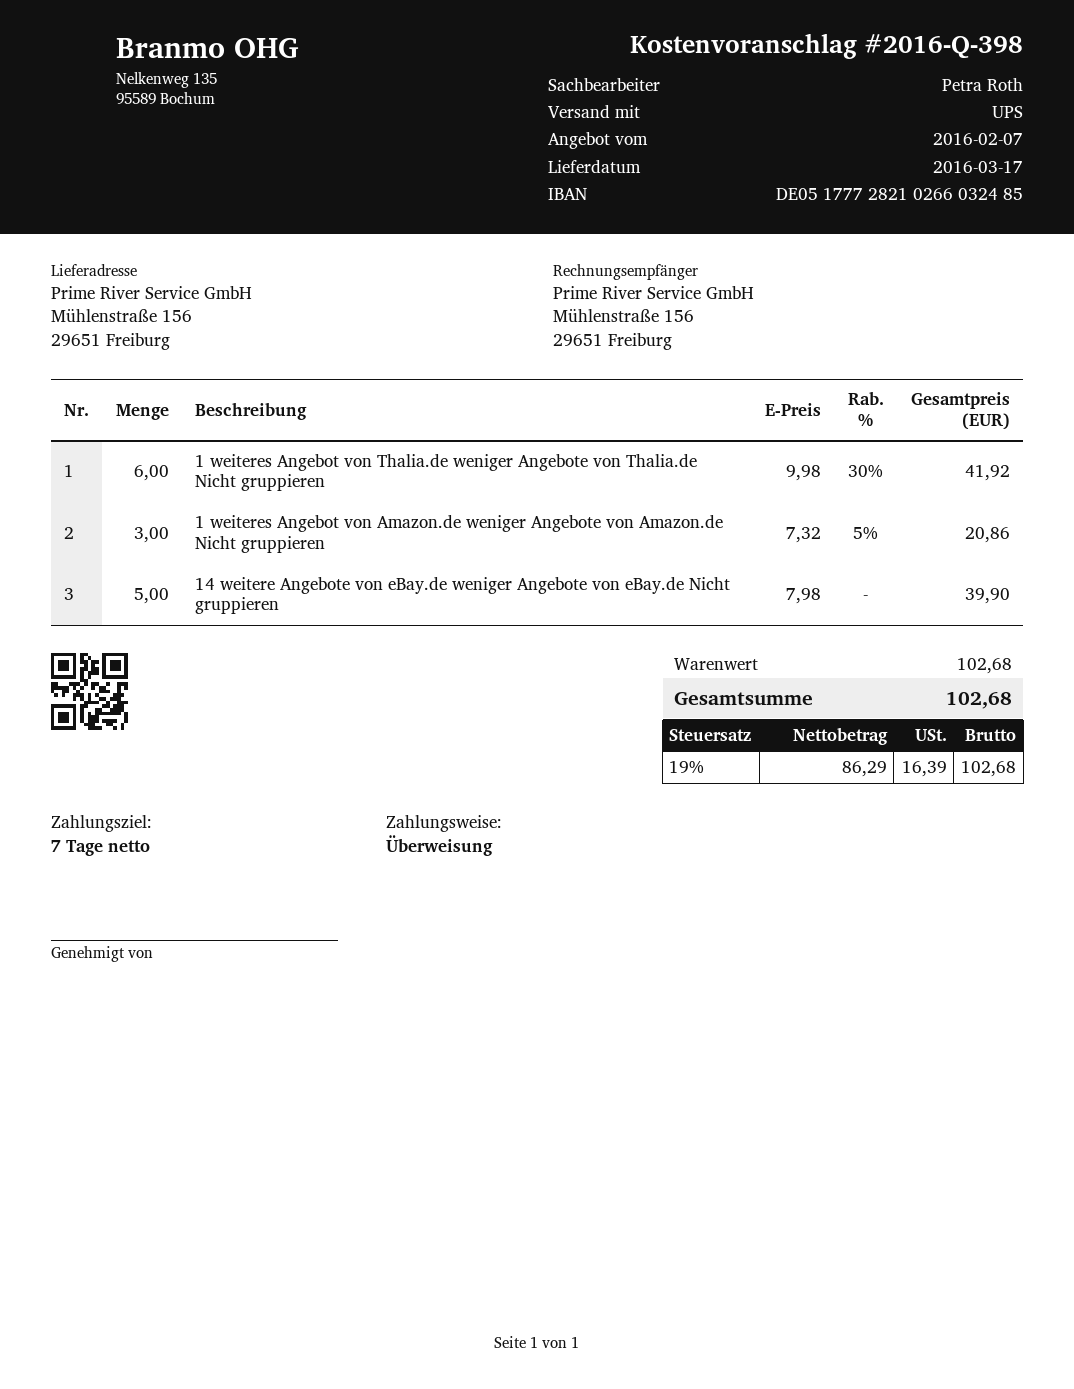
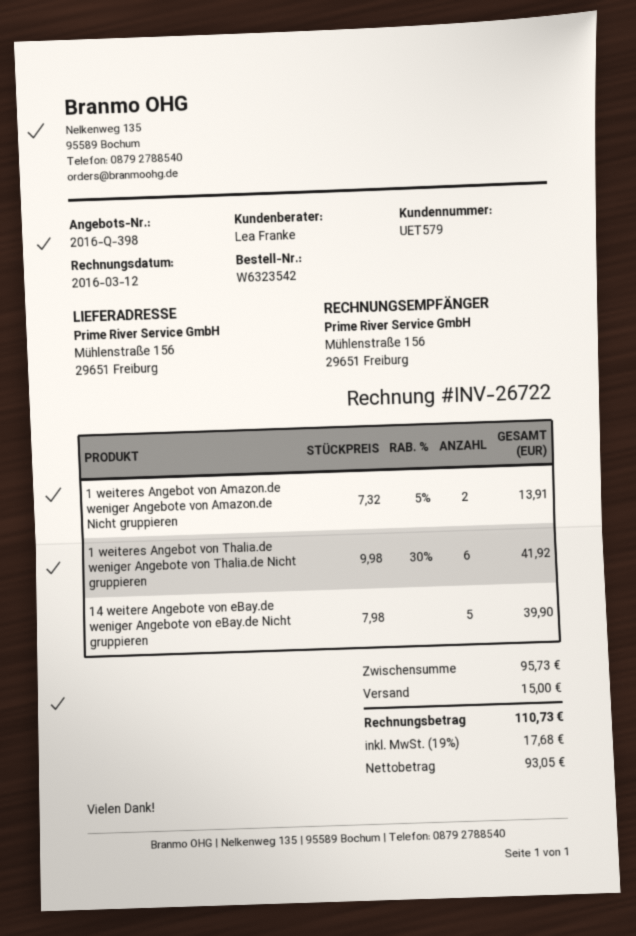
sales rep: Petra Roth -> Lea Franke
1 weiteres Angebot von Amazon.de weniger Angebote von Amazon.de Nicht gruppieren: 3 x 7.32 - 5% = 20.86 -> 2 x 7.32 - 5% = 13.91
subtotal: 102.68 -> 95.73
shipping: none -> 15.00
net: 86.29 -> 93.05
tax: 19% = 16.39 -> 19% = 17.68
total: 102.68 -> 110.73

